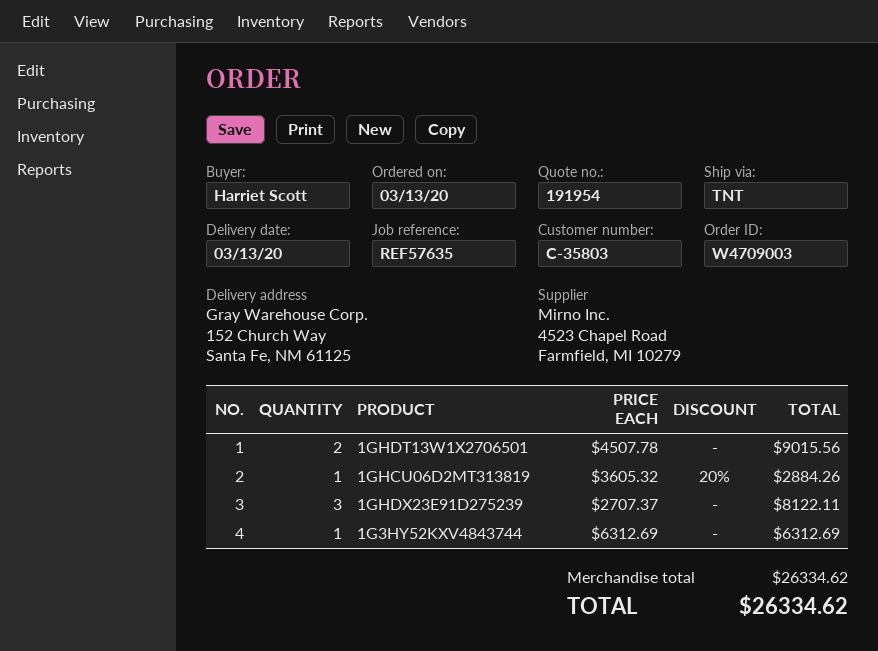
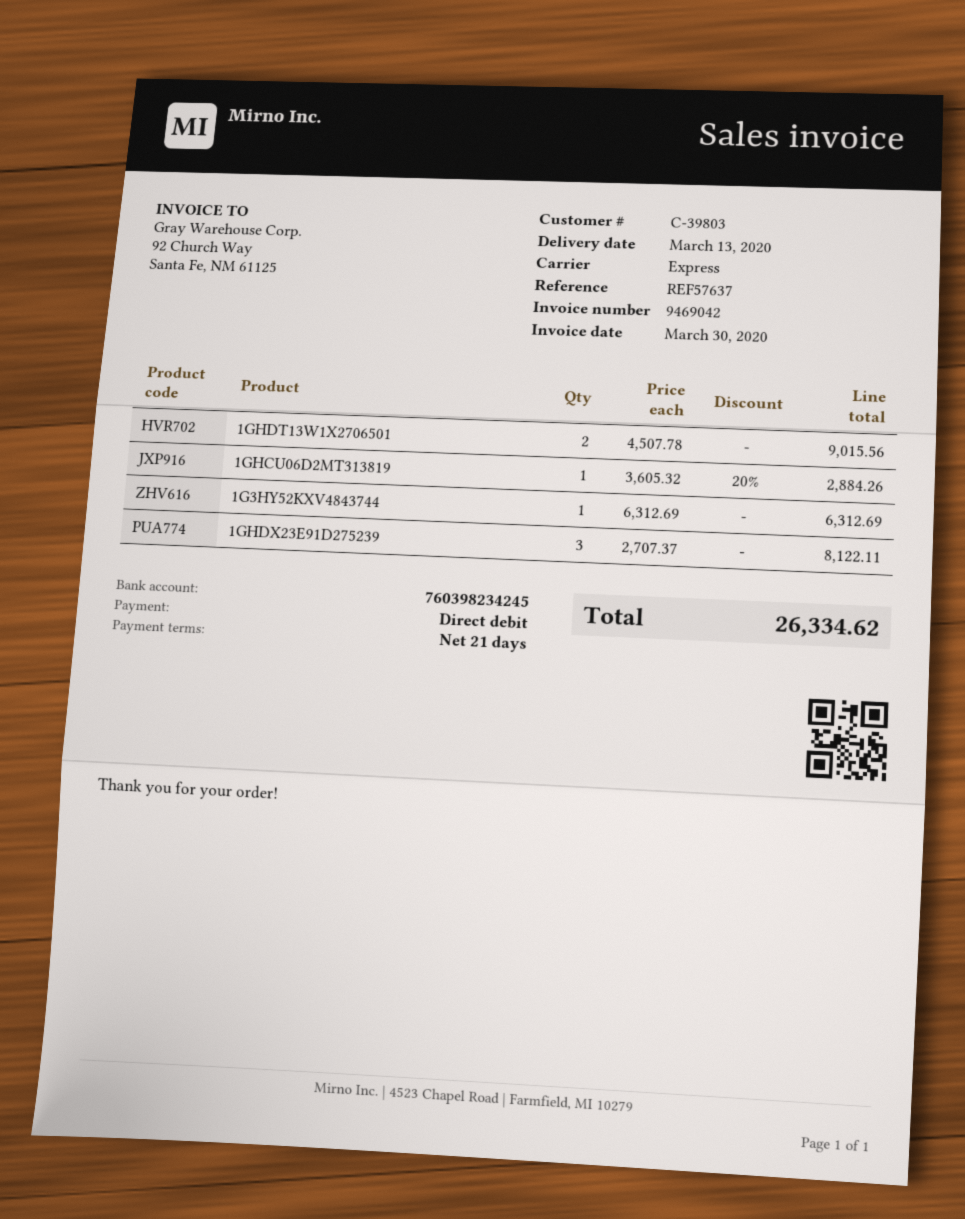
customer number: C-35803 -> C-39803
reference: REF57635 -> REF57637
shipping method: TNT -> express

